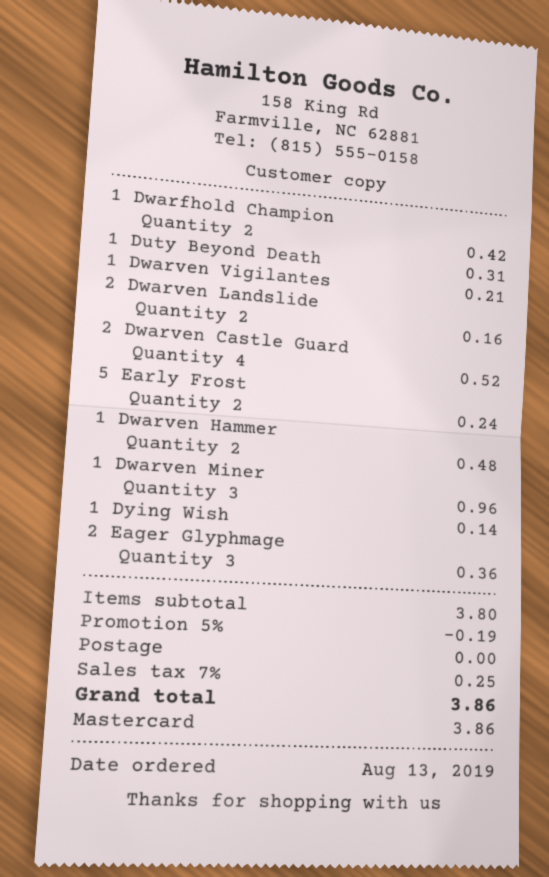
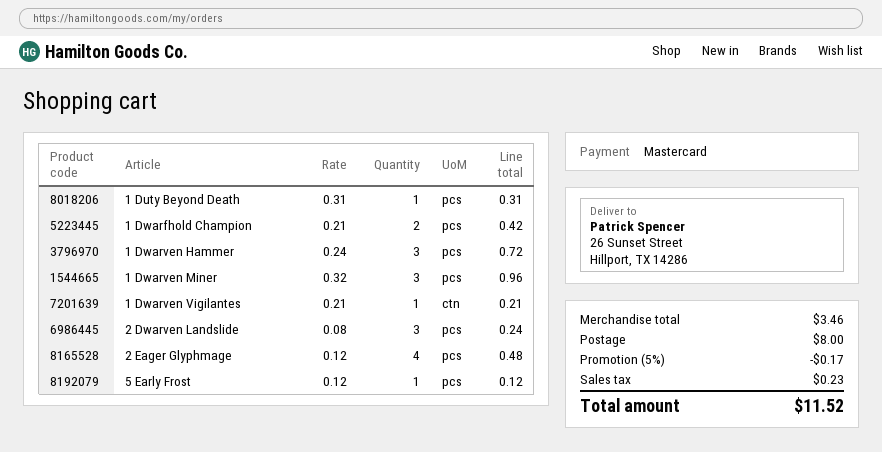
2 Dwarven Landslide: 2 for 0.16 -> 3 for 0.24
2 Dwarven Castle Guard: 4 for 0.52 -> none
5 Early Frost: 2 for 0.24 -> 1 for 0.12
1 Dwarven Hammer: 2 for 0.48 -> 3 for 0.72
1 Dying Wish: 1 for 0.14 -> none
2 Eager Glyphmage: 3 for 0.36 -> 4 for 0.48
subtotal: 3.80 -> 3.46
discount: 5% = 0.19 -> 5% = 0.17
shipping: 0.00 -> 8.00
tax: 0.25 -> 0.23
total: 3.86 -> 11.52

